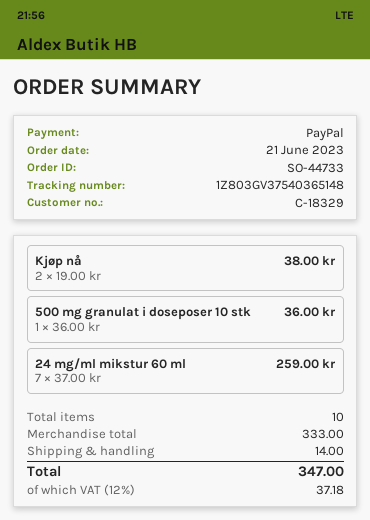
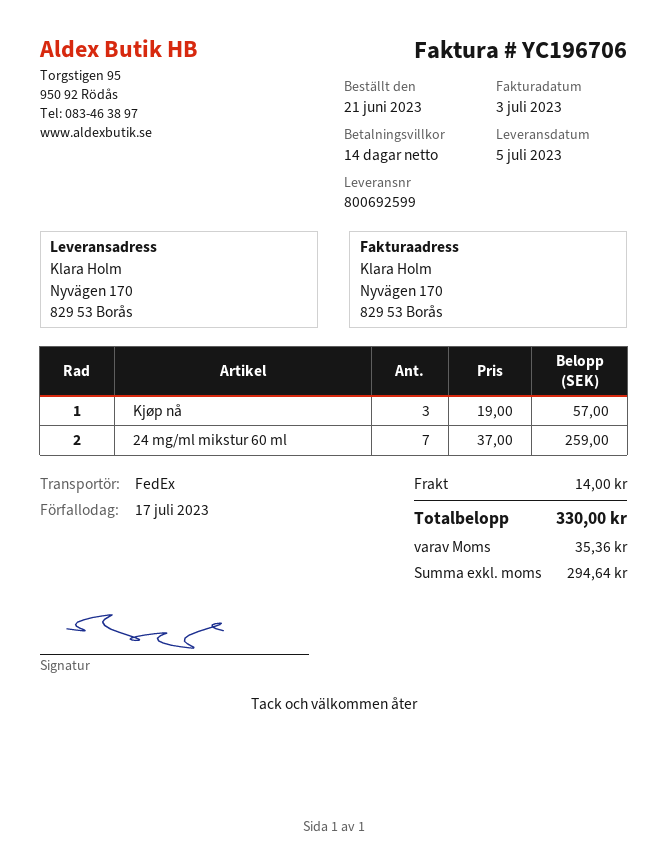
Kjøp nå: 2 x 19.00 = 38.00 -> 3 x 19.00 = 57.00
500 mg granulat i doseposer 10 stk: 1 x 36.00 = 36.00 -> none
tax: 37.18 -> 35.36
total: 347.00 -> 330.00

